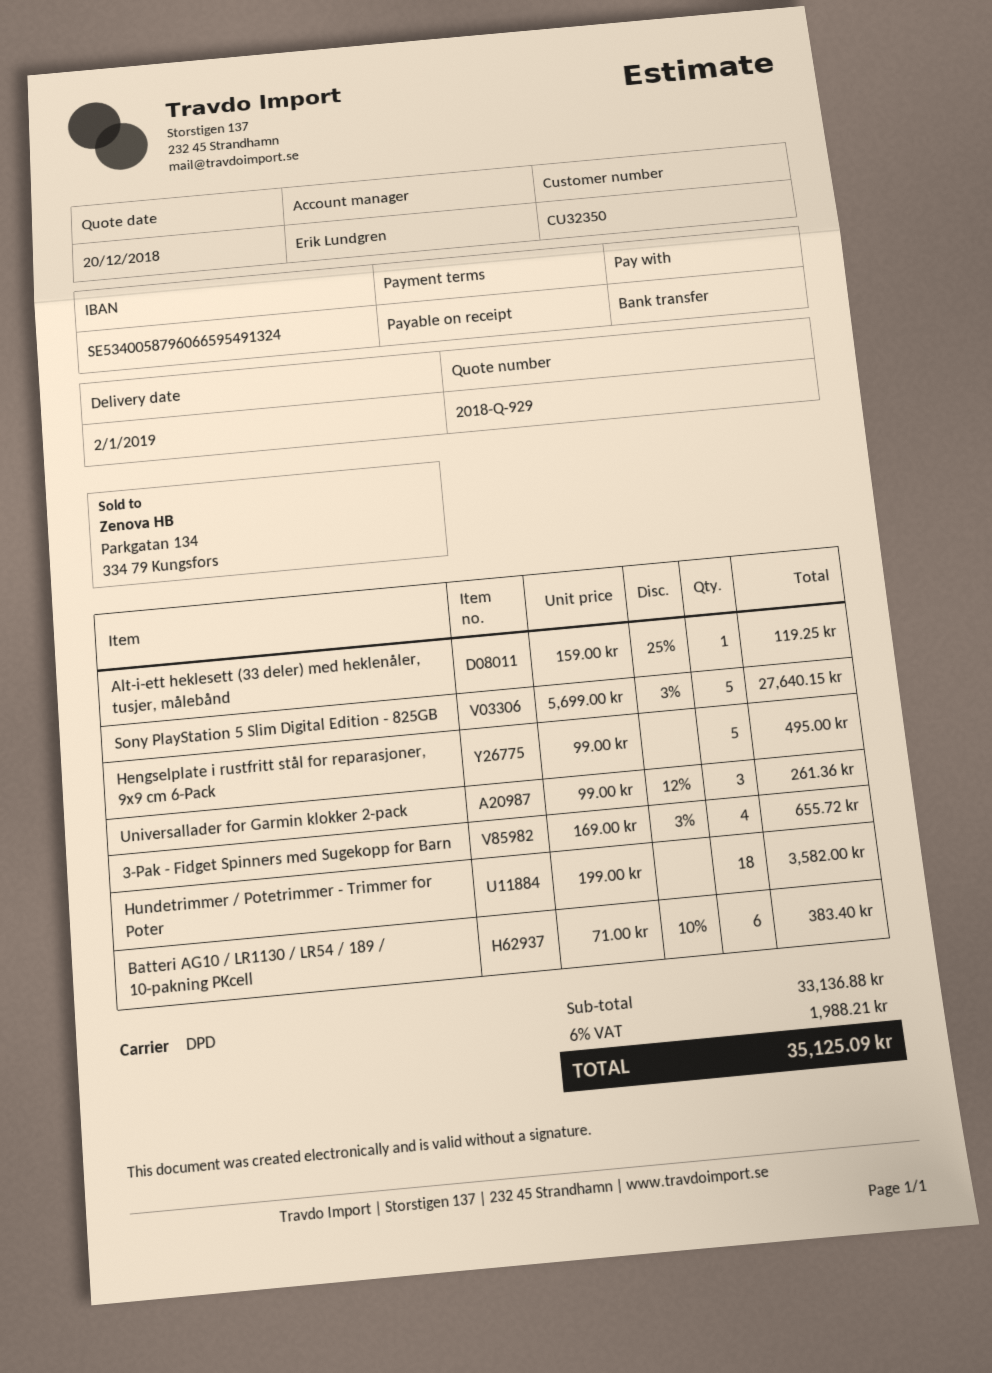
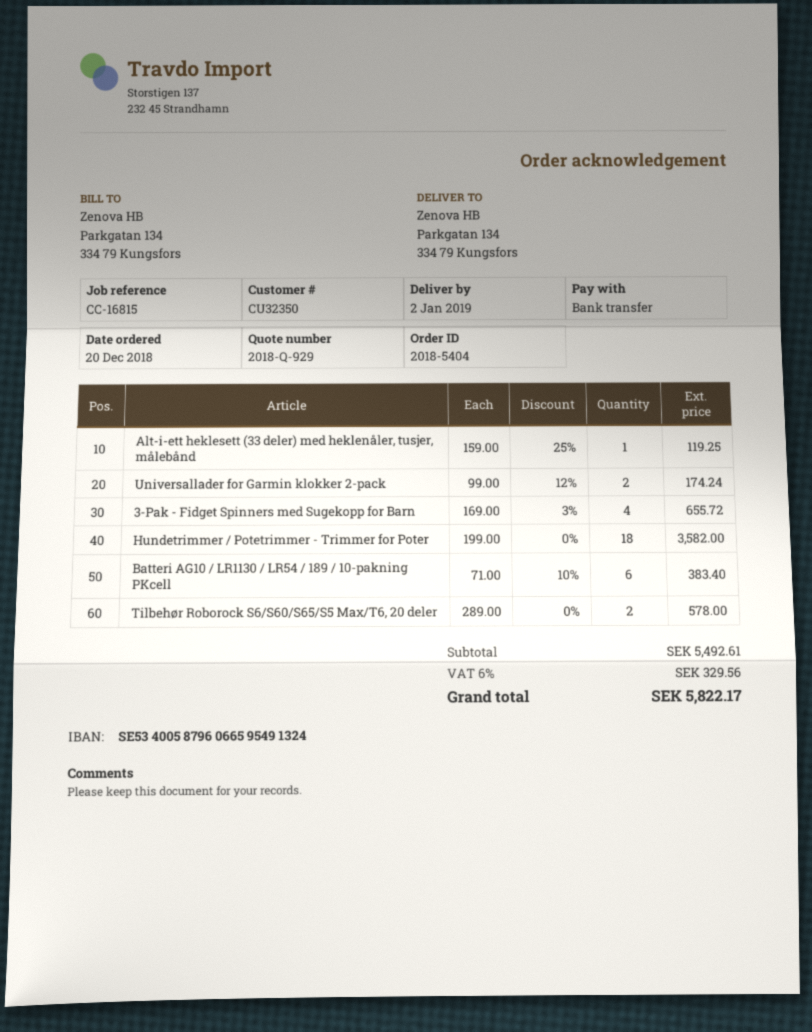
Sony PlayStation 5 Slim Digital Edition - 825GB: 5 x 5699.00 - 3% = 27640.15 -> none
Hengselplate i rustfritt stål for reparasjoner, 9x9 cm 6-Pack: 5 x 99.00 = 495.00 -> none
Universallader for Garmin klokker 2-pack: 3 x 99.00 - 12% = 261.36 -> 2 x 99.00 - 12% = 174.24
Tilbehør Roborock S6/S60/S65/S5 Max/T6, 20 deler: none -> 2 x 289.00 = 578.00
subtotal: 33136.88 -> 5492.61
tax: 6% = 1988.21 -> 6% = 329.56
total: 35125.09 -> 5822.17

